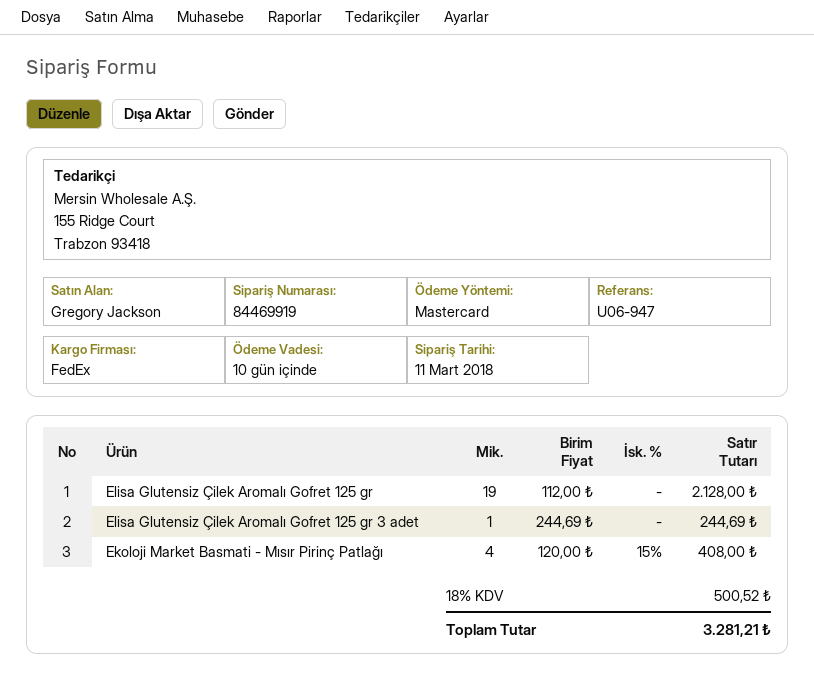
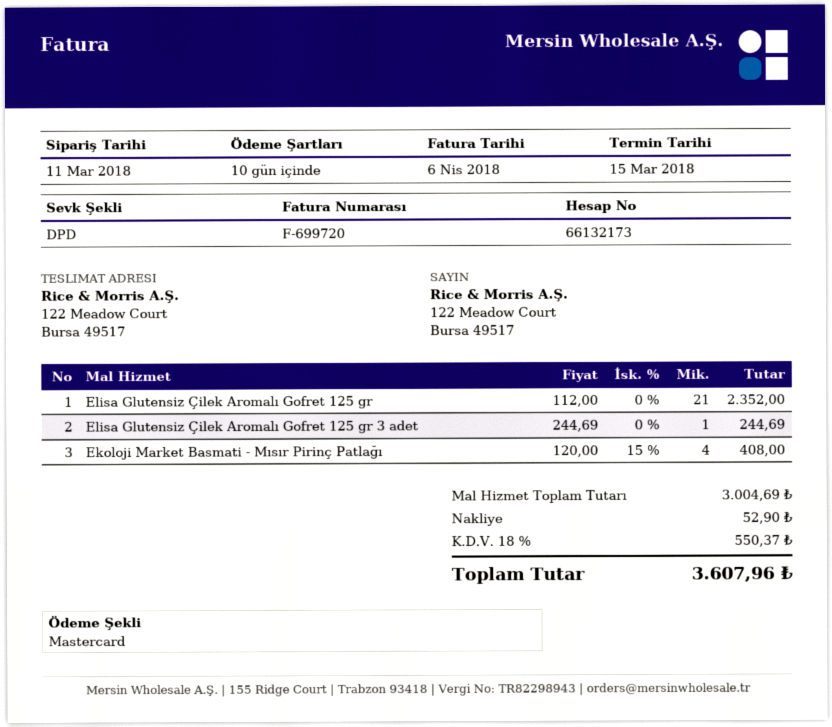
shipping method: FedEx -> DPD
Elisa Glutensiz Çilek Aromalı Gofret 125 gr: 19 x 112.00 = 2128.00 -> 21 x 112.00 = 2352.00
shipping: none -> 52.90
tax: 18% = 500.52 -> 18% = 550.37
total: 3281.21 -> 3607.96

